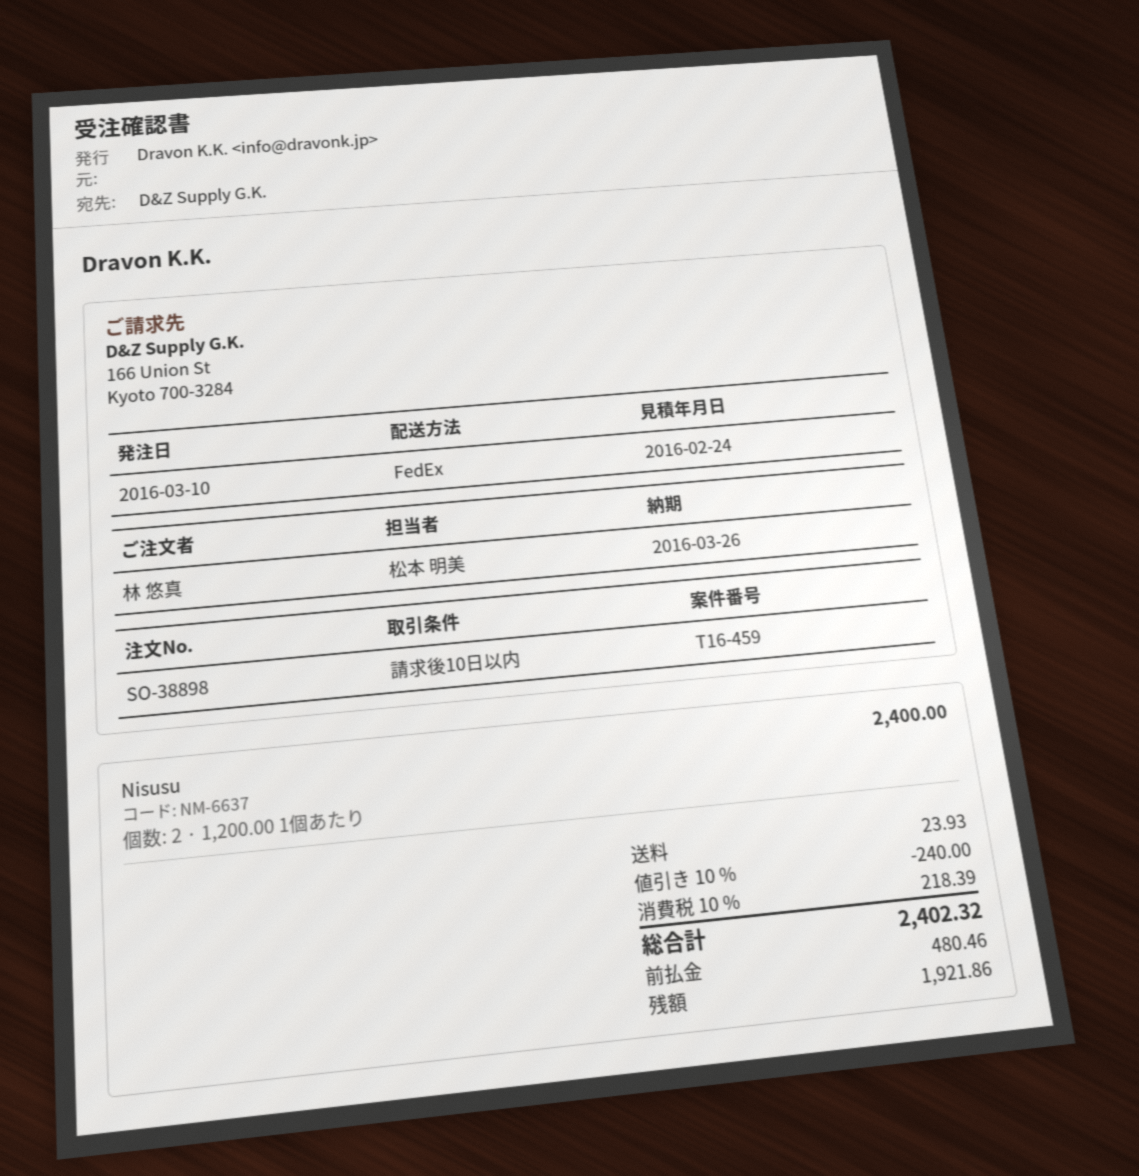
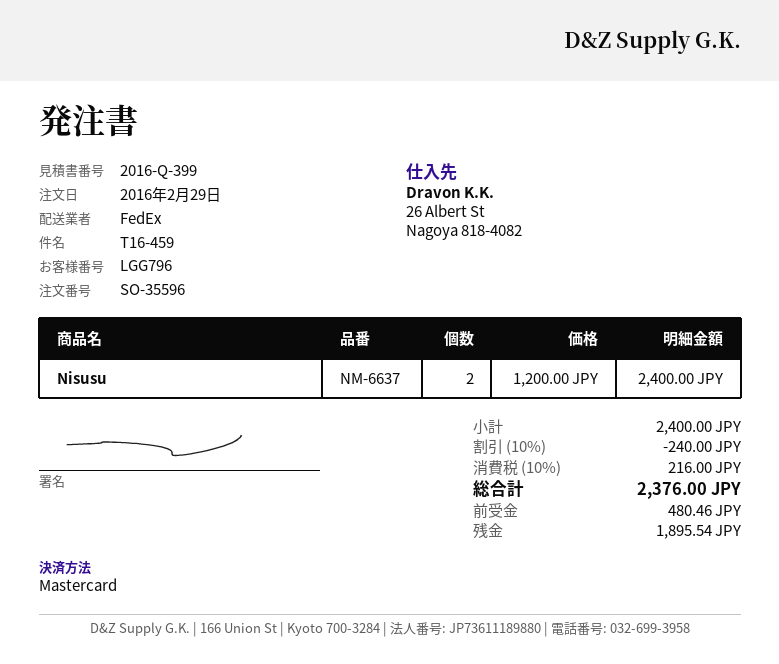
order number: SO-38898 -> SO-35596
order date: 2016-03-10 -> 2016-02-29
shipping: 23.93 -> none
tax: 10% = 218.39 -> 10% = 216.00
total: 2402.32 -> 2376.00
balance: 1921.86 -> 1895.54

